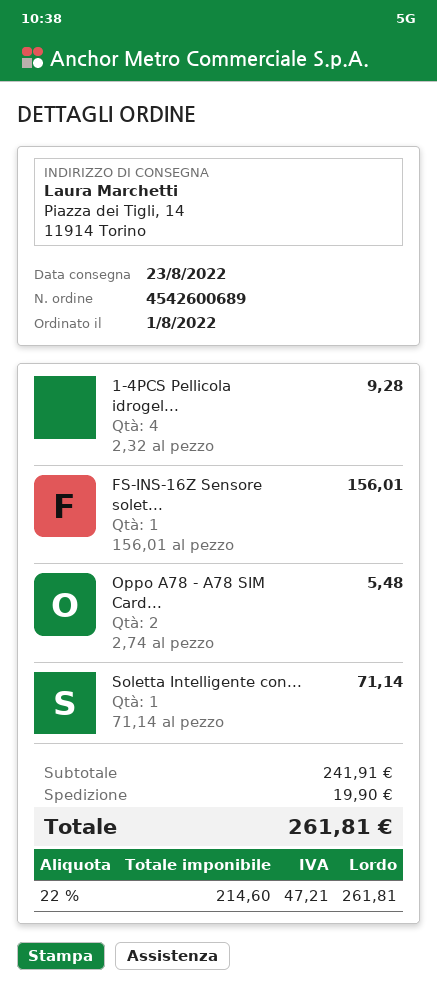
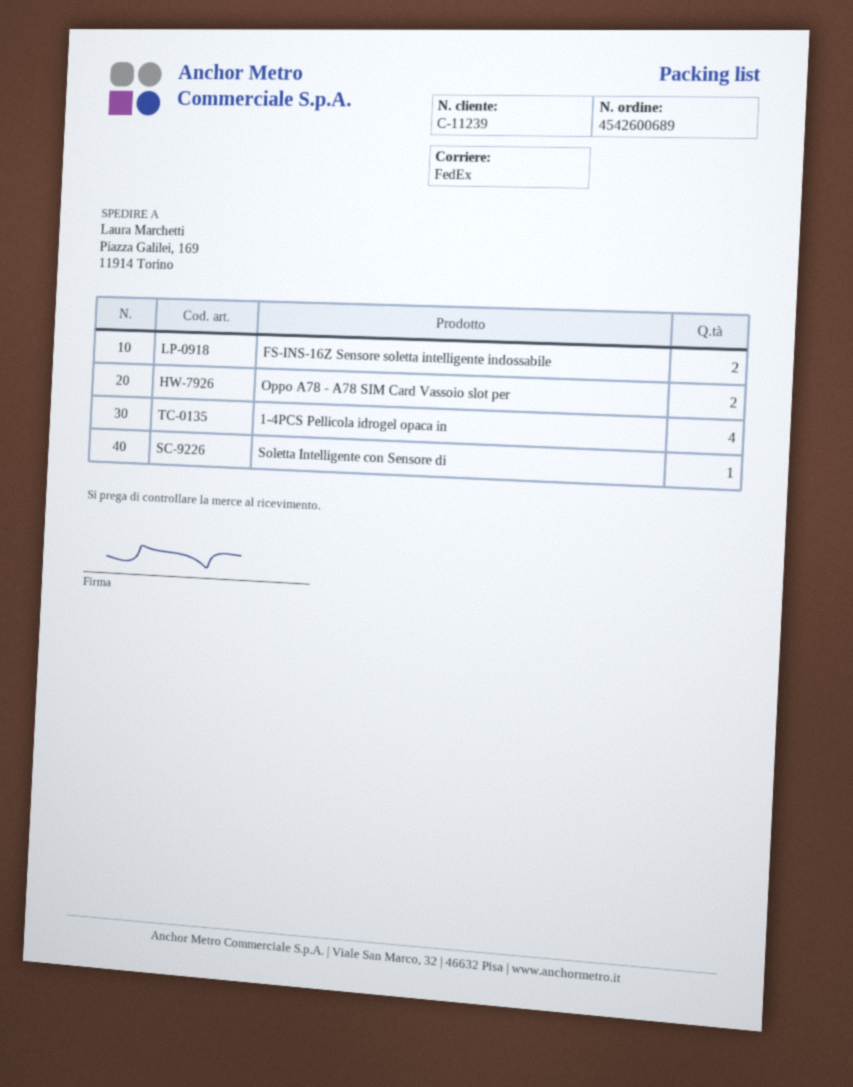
ship to: Piazza dei Tigli, 14, 11914 Torino -> Piazza Galilei, 169, 11914 Torino
FS-INS-16Z Sensore solet...: 1 -> 2

